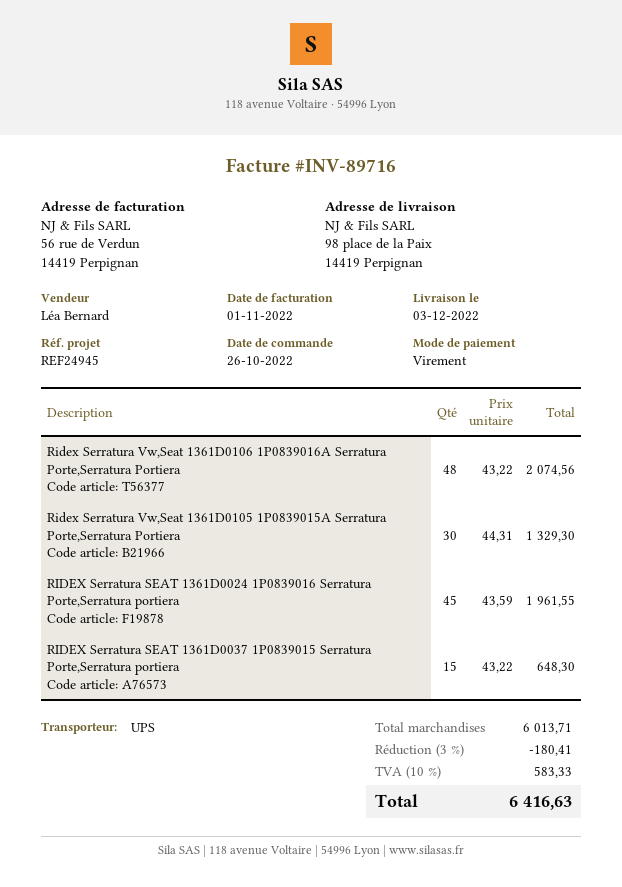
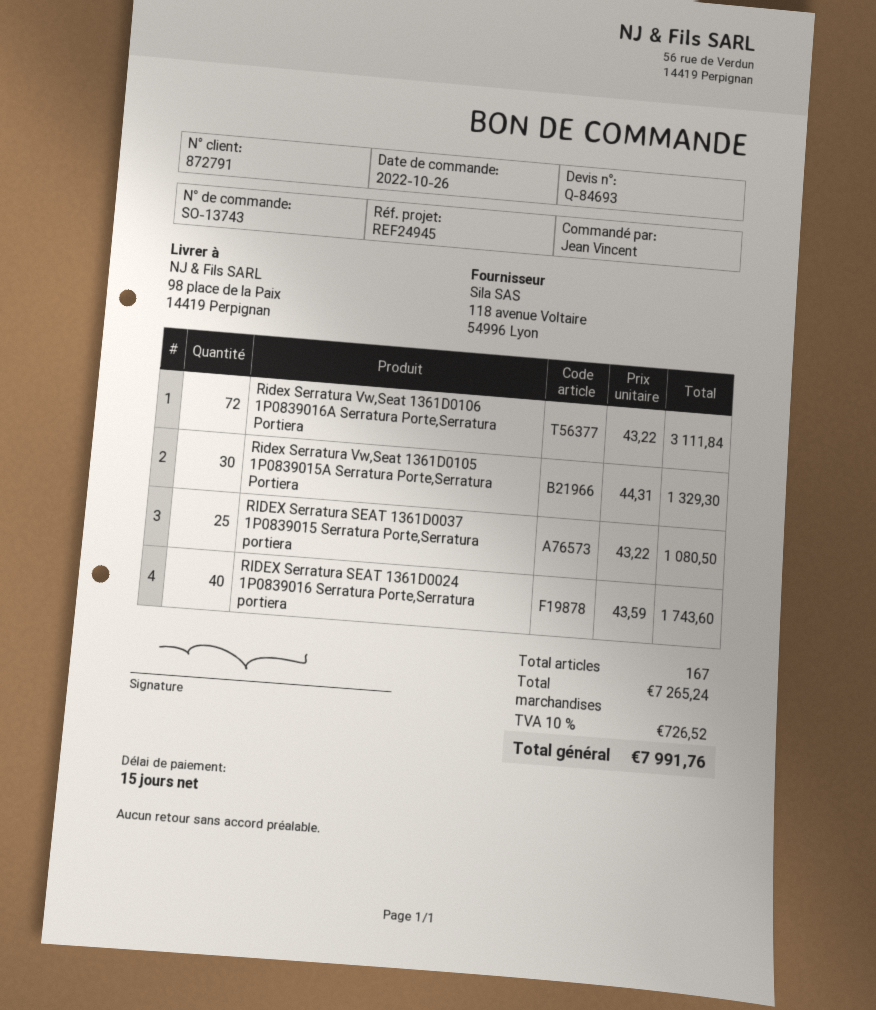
Ridex Serratura Vw,Seat 1361D0106 1P0839016A Serratura Porte,Serratura Portiera: 48 x 43.22 = 2074.56 -> 72 x 43.22 = 3111.84
RIDEX Serratura SEAT 1361D0024 1P0839016 Serratura Porte,Serratura portiera: 45 x 43.59 = 1961.55 -> 40 x 43.59 = 1743.60
RIDEX Serratura SEAT 1361D0037 1P0839015 Serratura Porte,Serratura portiera: 15 x 43.22 = 648.30 -> 25 x 43.22 = 1080.50
subtotal: 6013.71 -> 7265.24
discount: 3% = 180.41 -> none
tax: 10% = 583.33 -> 10% = 726.52
total: 6416.63 -> 7991.76

